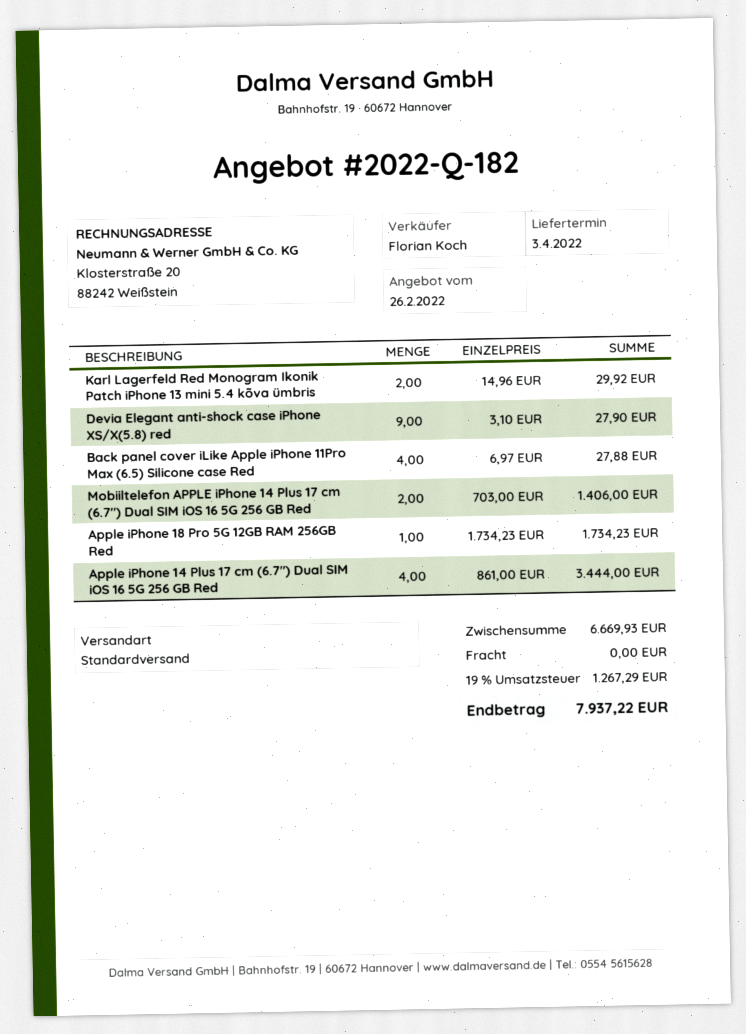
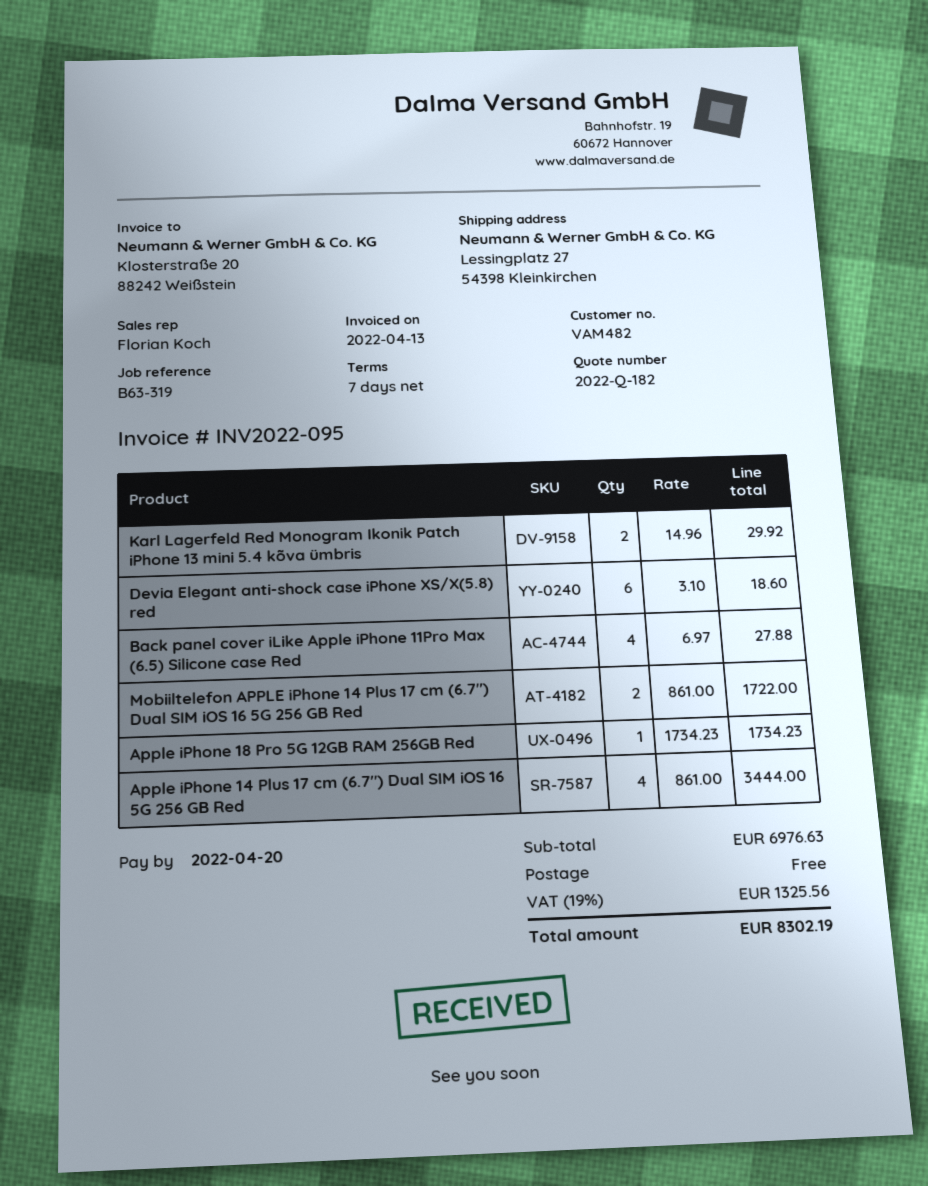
Devia Elegant anti-shock case iPhone XS/X(5.8) red: 9 x 3.10 = 27.90 -> 6 x 3.10 = 18.60
Mobiiltelefon APPLE iPhone 14 Plus 17 cm (6.7") Dual SIM iOS 16 5G 256 GB Red: 2 x 703.00 = 1406.00 -> 2 x 861.00 = 1722.00
subtotal: 6669.93 -> 6976.63
tax: 19% = 1267.29 -> 19% = 1325.56
total: 7937.22 -> 8302.19

